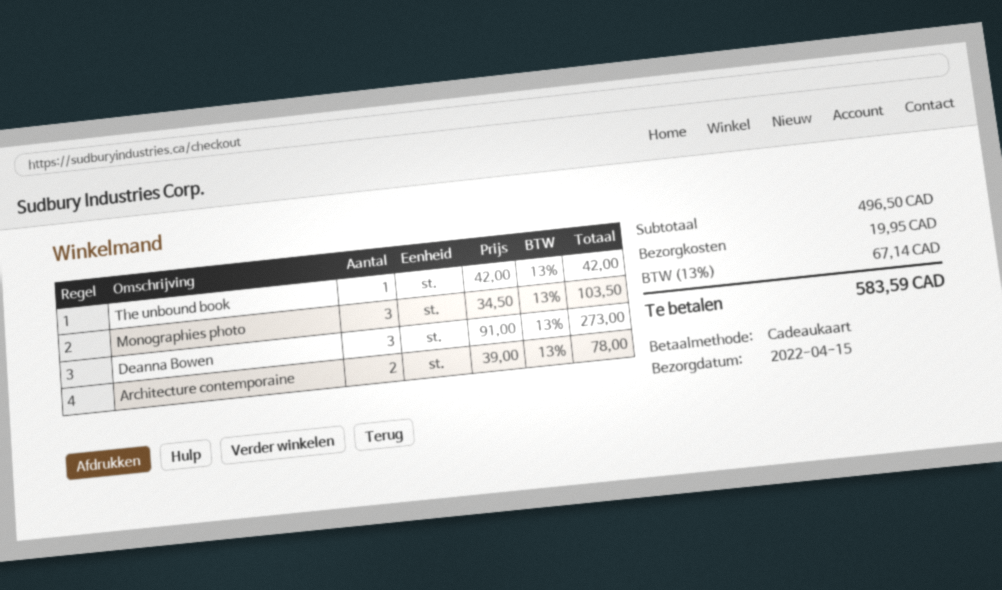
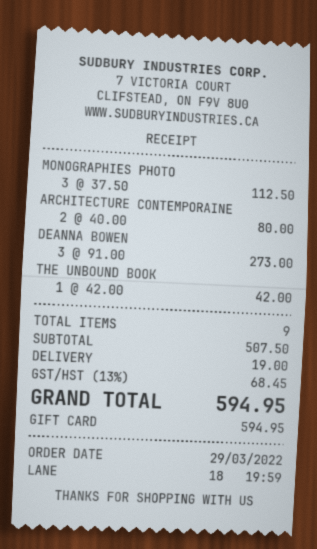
Monographies photo: 3 x 34.50 = 103.50 -> 3 x 37.50 = 112.50
Architecture contemporaine: 2 x 39.00 = 78.00 -> 2 x 40.00 = 80.00
subtotal: 496.50 -> 507.50
shipping: 19.95 -> 19.00
tax: 13% = 67.14 -> 13% = 68.45
total: 583.59 -> 594.95

